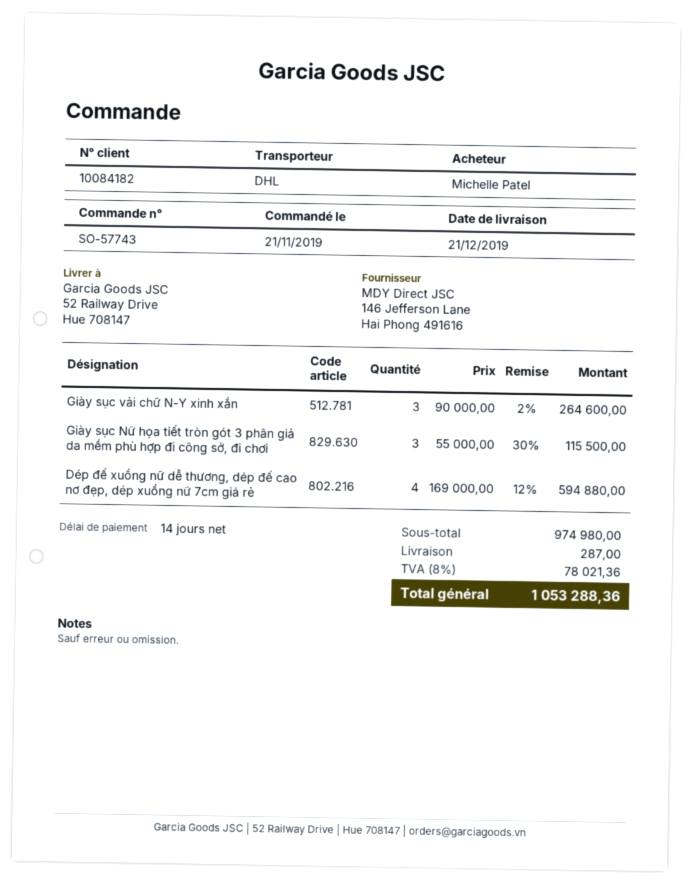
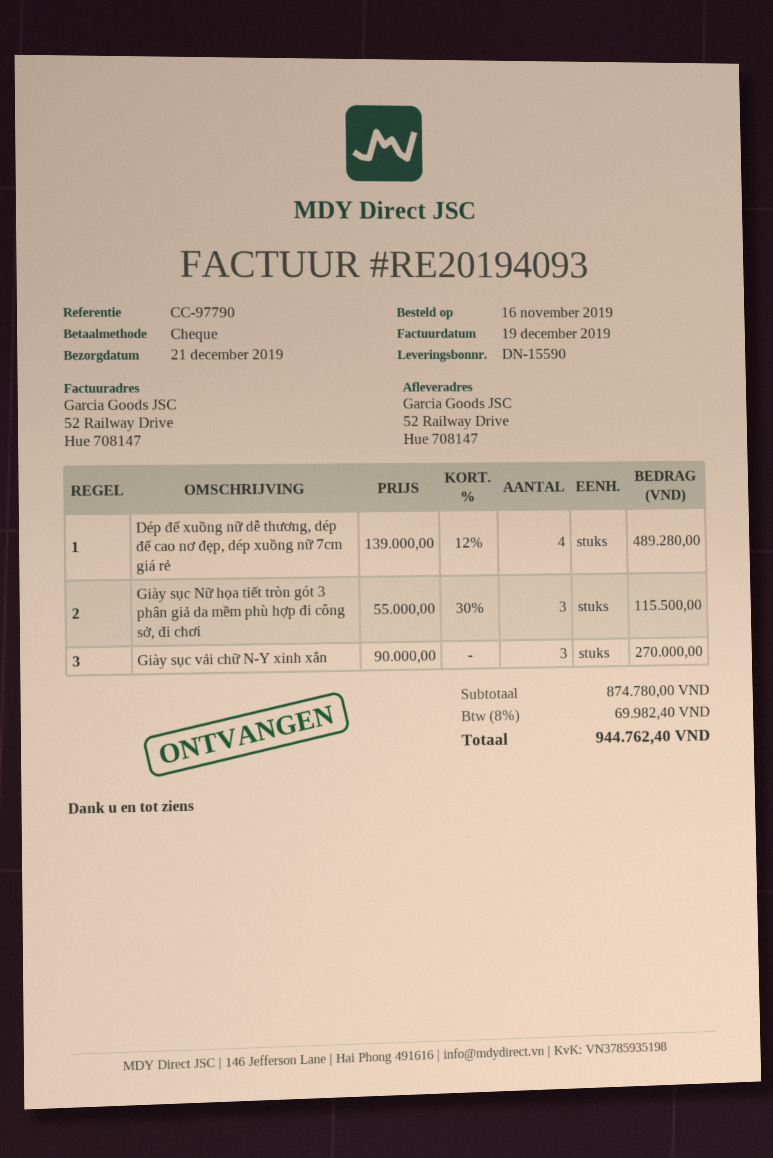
order date: 2019-11-21 -> 2019-11-16
Giày sục vải chữ N-Y xinh xắn: 3 x 90000.00 - 2% = 264600.00 -> 3 x 90000.00 = 270000.00
Dép đế xuồng nữ dễ thương, dép đế cao nơ đẹp, dép xuồng nữ 7cm giá rẻ: 4 x 169000.00 - 12% = 594880.00 -> 4 x 139000.00 - 12% = 489280.00
subtotal: 974980.00 -> 874780.00
shipping: 287.00 -> none
tax: 8% = 78021.36 -> 8% = 69982.40
total: 1053288.36 -> 944762.40

